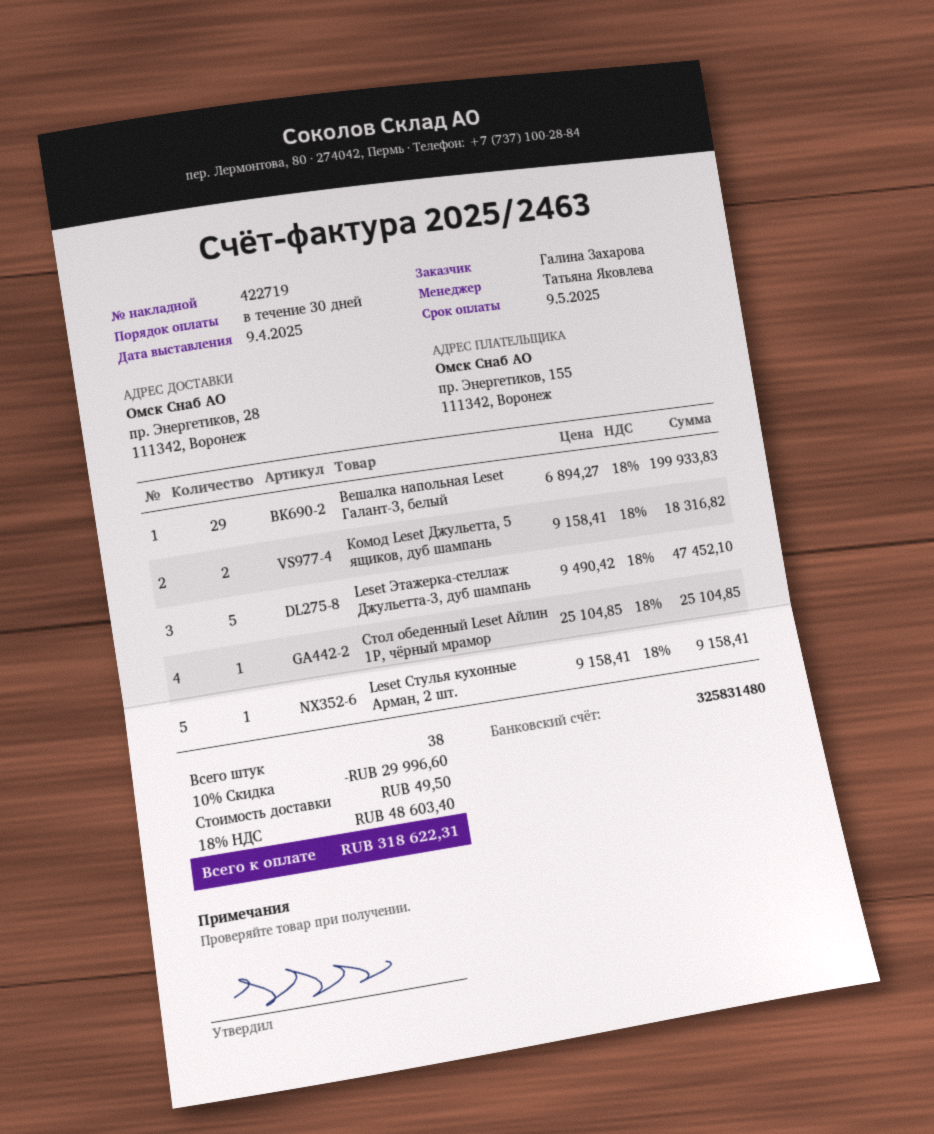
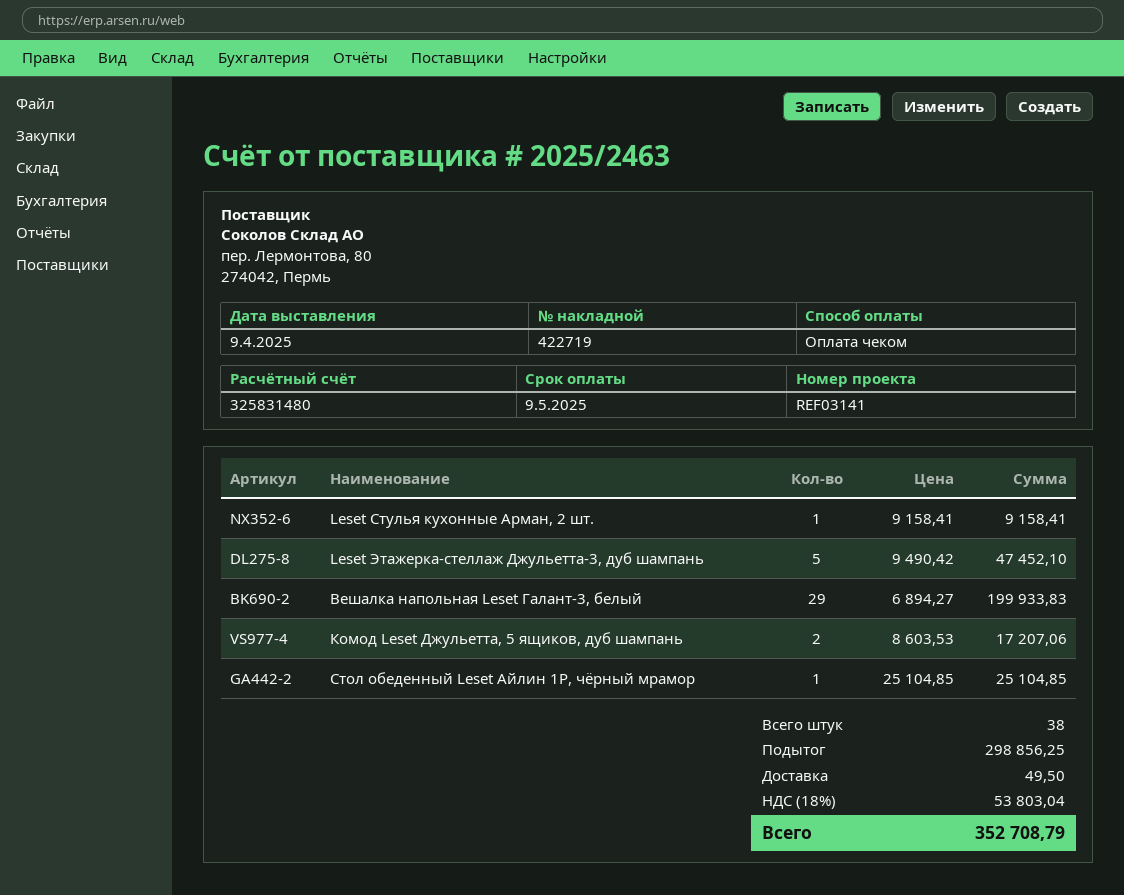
Комод Leset Джульетта, 5 ящиков, дуб шампань: 2 x 9158.41 = 18316.82 -> 2 x 8603.53 = 17207.06
discount: 10% = 29996.60 -> none
tax: 18% = 48603.40 -> 18% = 53803.04
total: 318622.31 -> 352708.79

